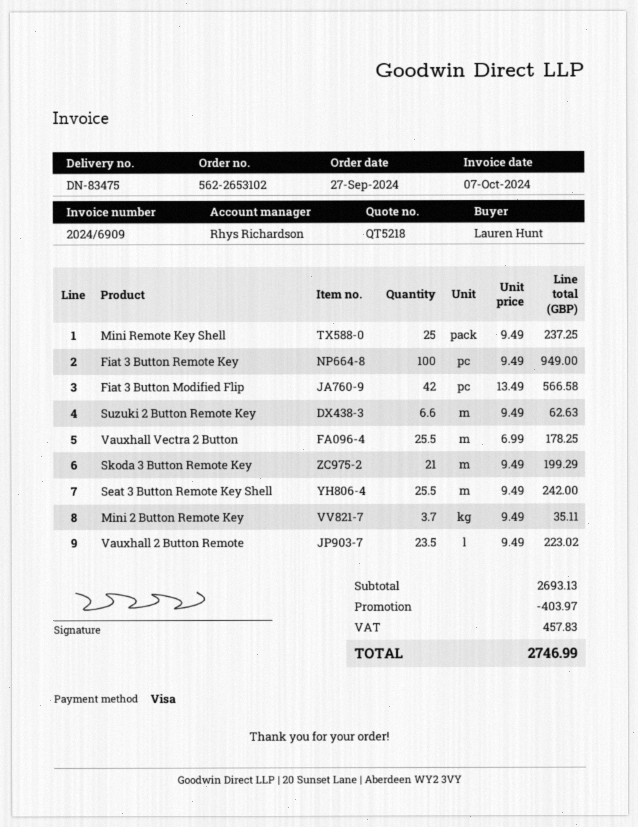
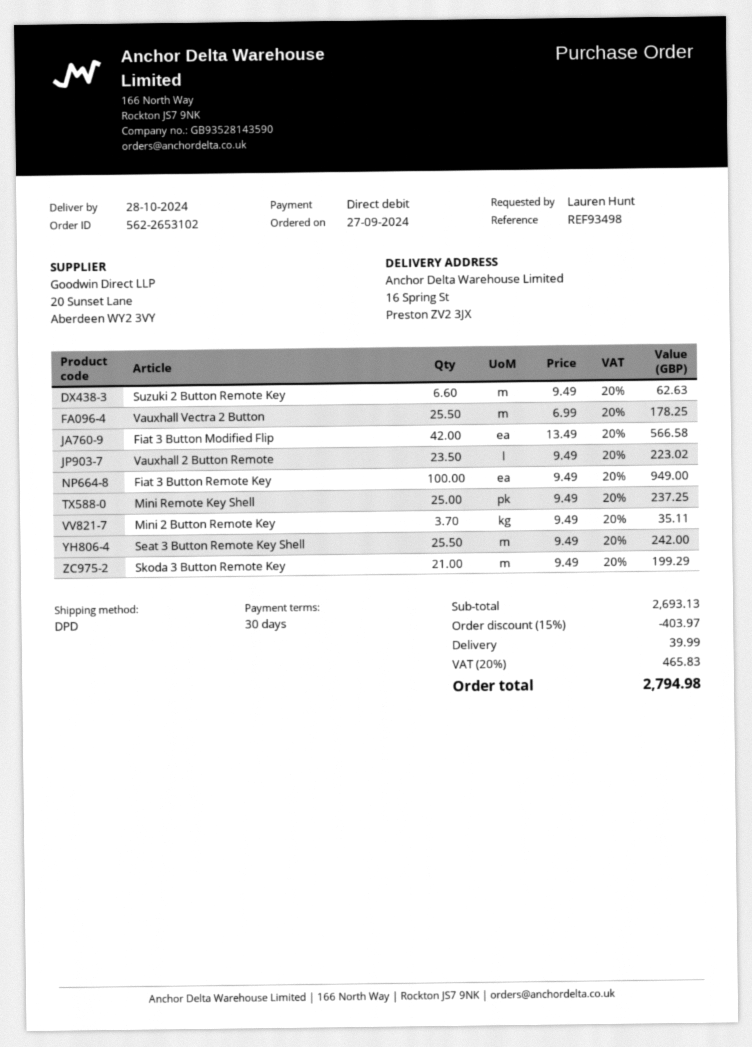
payment method: Visa -> direct debit
shipping: none -> 39.99
tax: 457.83 -> 465.83
total: 2746.99 -> 2794.98

